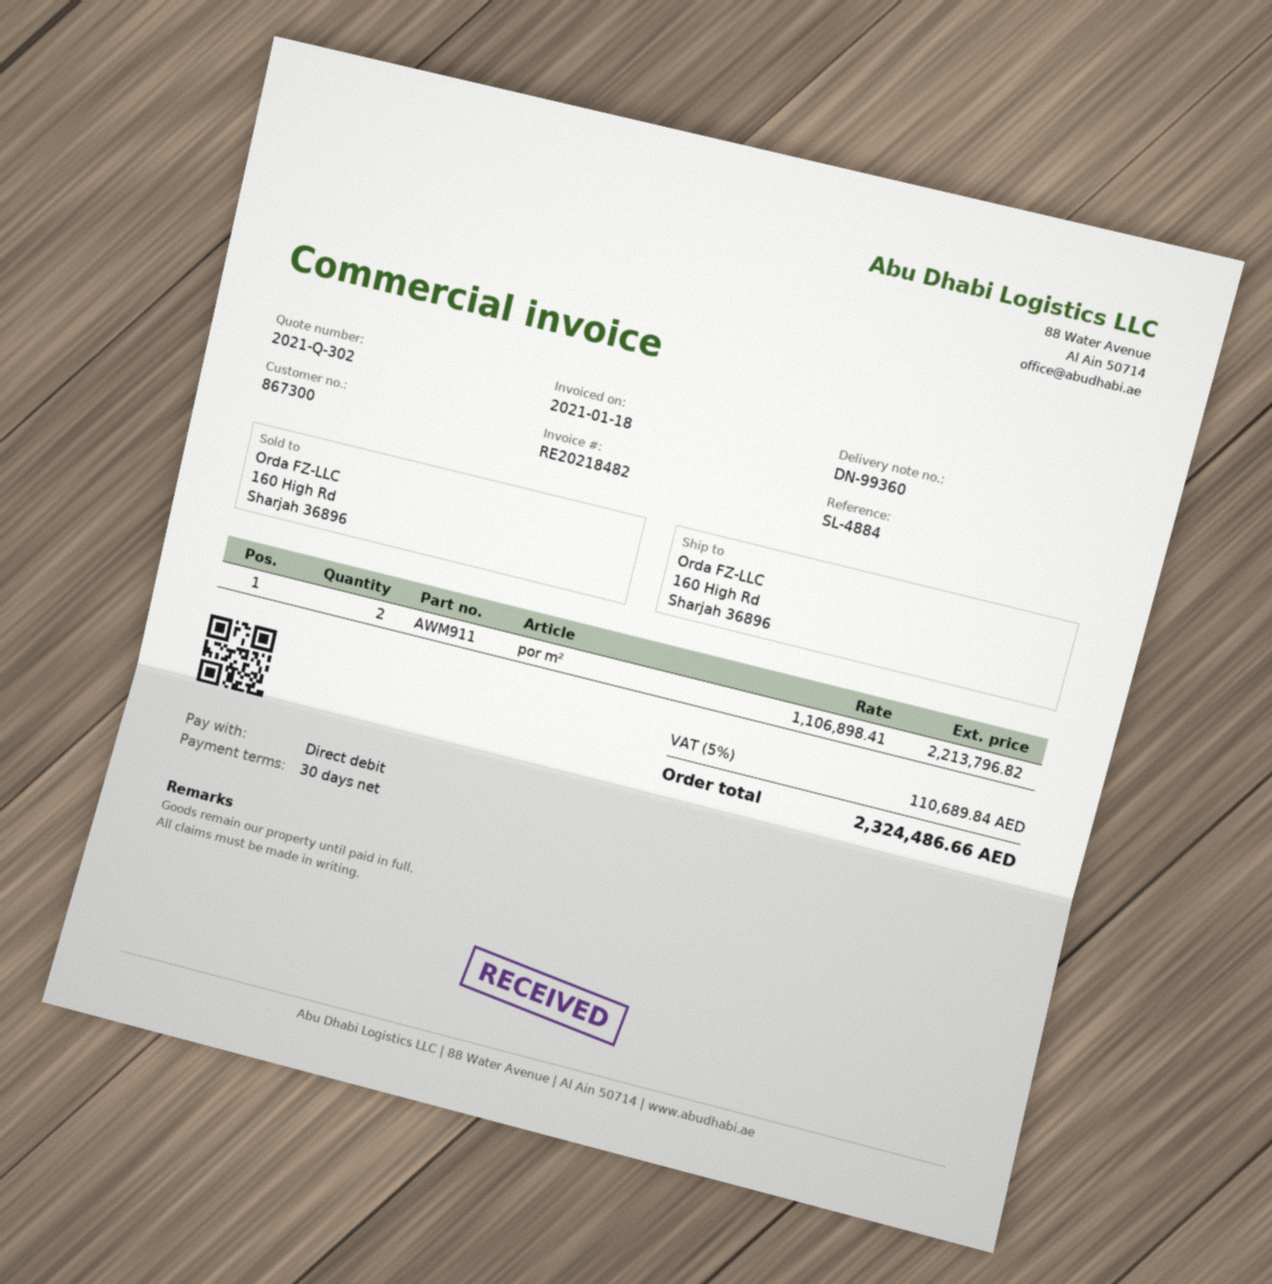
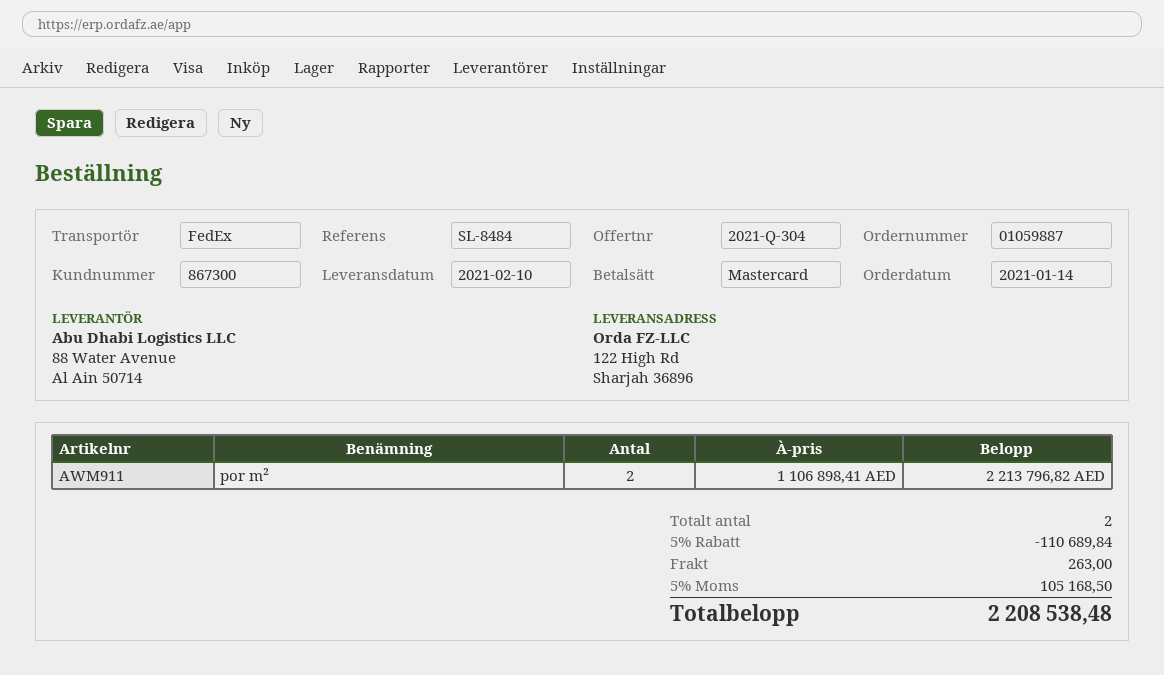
quote number: 2021-Q-302 -> 2021-Q-304
reference: SL-4884 -> SL-8484
payment method: direct debit -> Mastercard
ship to: 160 High Rd, Sharjah 36896 -> 122 High Rd, Sharjah 36896
discount: none -> 5% = 110689.84
shipping: none -> 263.00
tax: 5% = 110689.84 -> 5% = 105168.50
total: 2324486.66 -> 2208538.48

